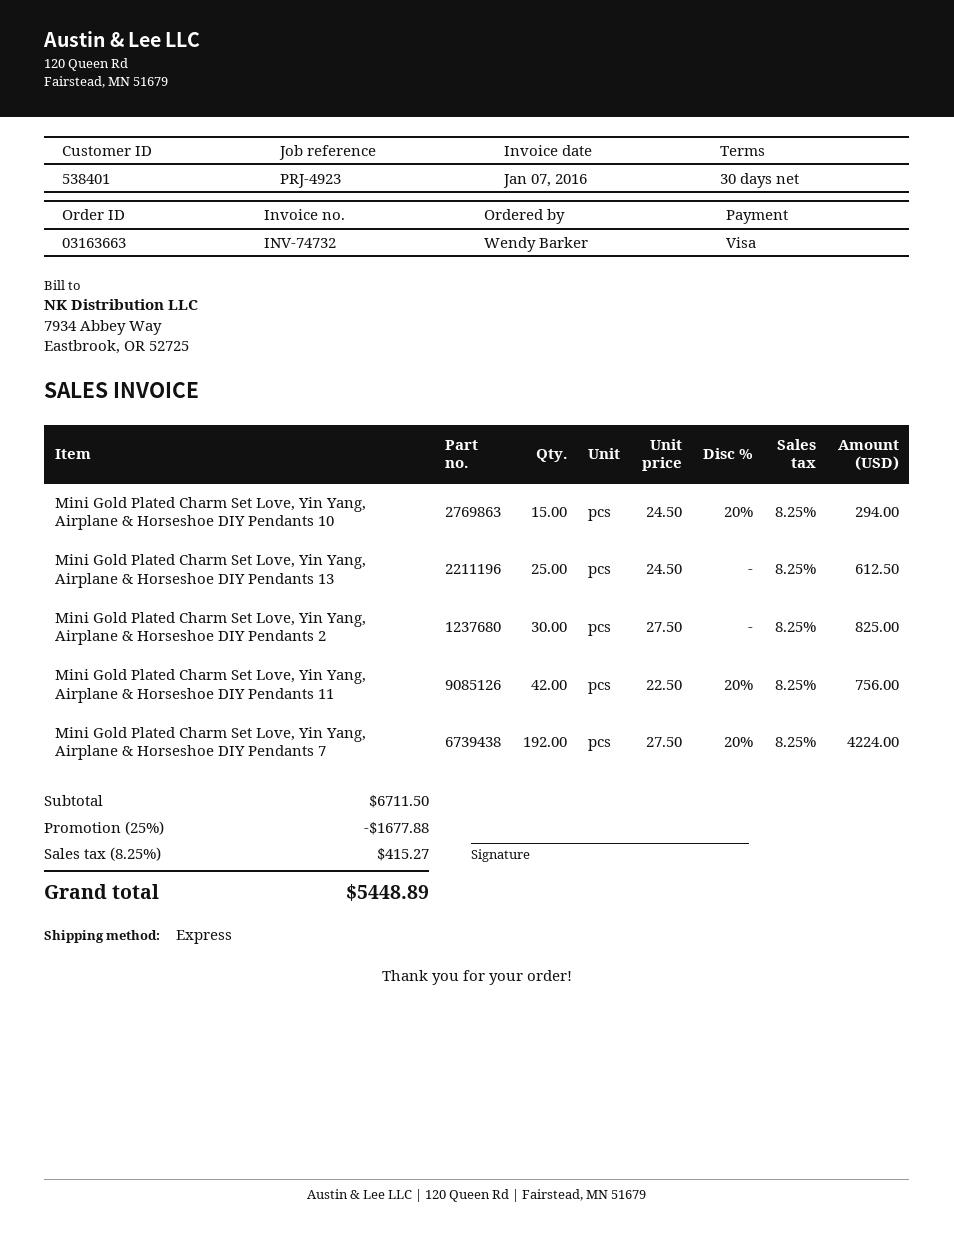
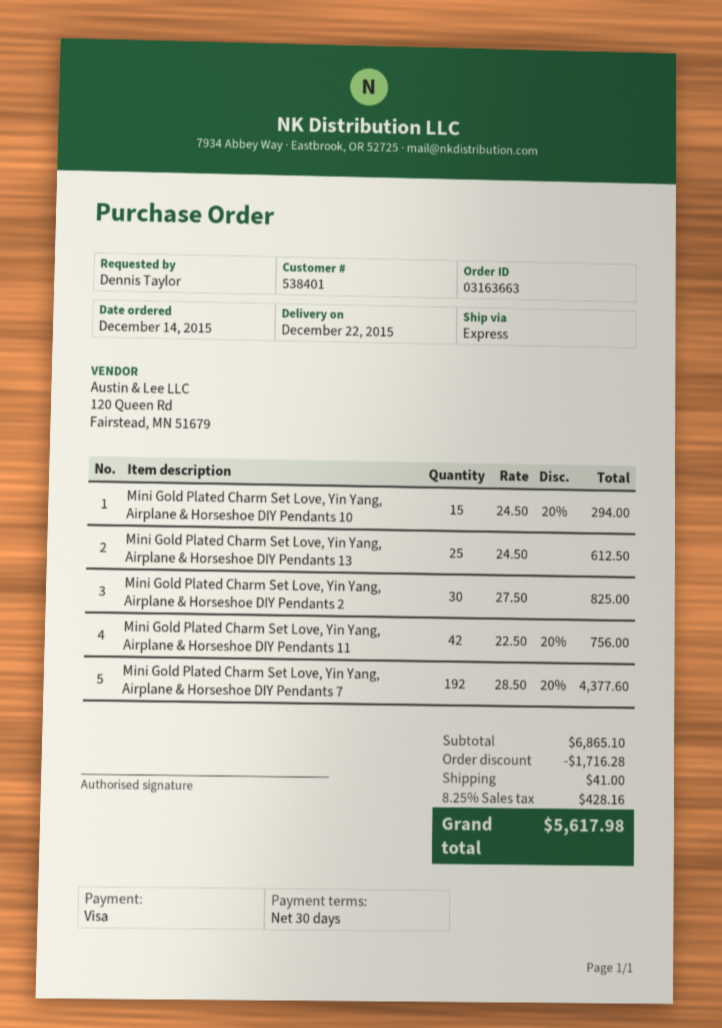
ordered by: Wendy Barker -> Dennis Taylor
Mini Gold Plated Charm Set Love, Yin Yang, Airplane & Horseshoe DIY Pendants 7: 192 x 27.50 - 20% = 4224.00 -> 192 x 28.50 - 20% = 4377.60
subtotal: 6711.50 -> 6865.10
discount: 1677.88 -> 1716.28
shipping: none -> 41.00
tax: 8.25% = 415.27 -> 8.25% = 428.16
total: 5448.89 -> 5617.98

